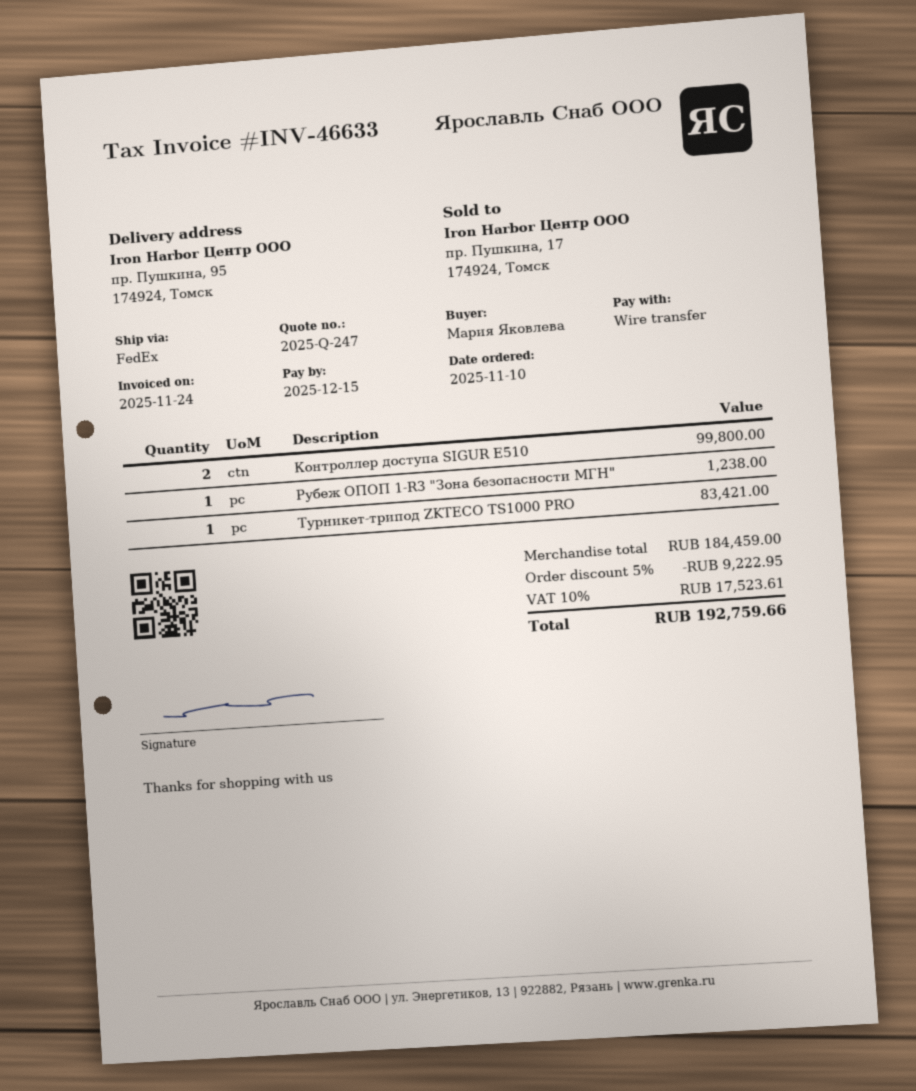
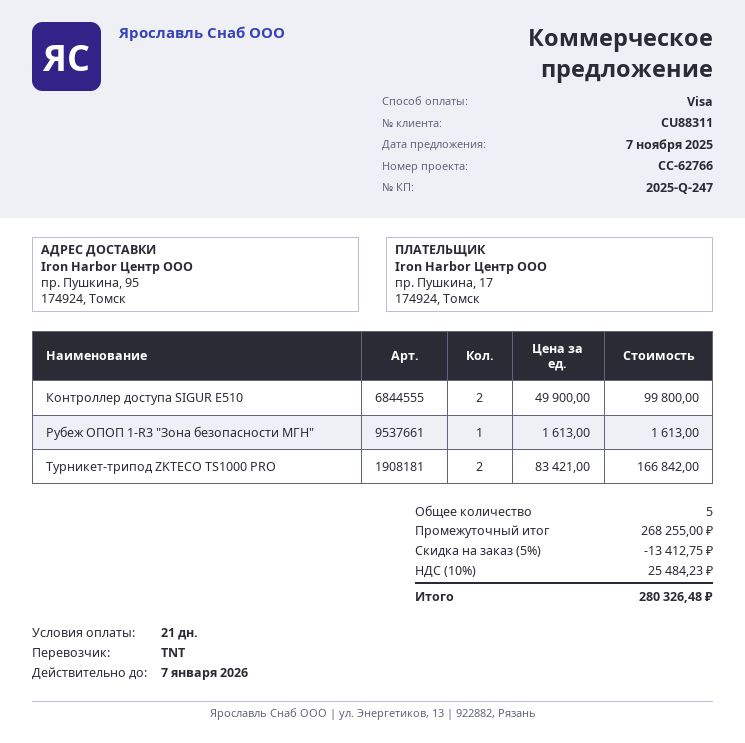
payment method: bank transfer -> Visa
shipping method: FedEx -> TNT
Рубеж ОПОП 1-R3 "Зона безопасности МГН": 1 for 1238.00 -> 1 for 1613.00
Турникет-трипод ZKTECO TS1000 PRO: 1 for 83421.00 -> 2 for 166842.00
subtotal: 184459.00 -> 268255.00
discount: 5% = 9222.95 -> 5% = 13412.75
tax: 10% = 17523.61 -> 10% = 25484.23
total: 192759.66 -> 280326.48

